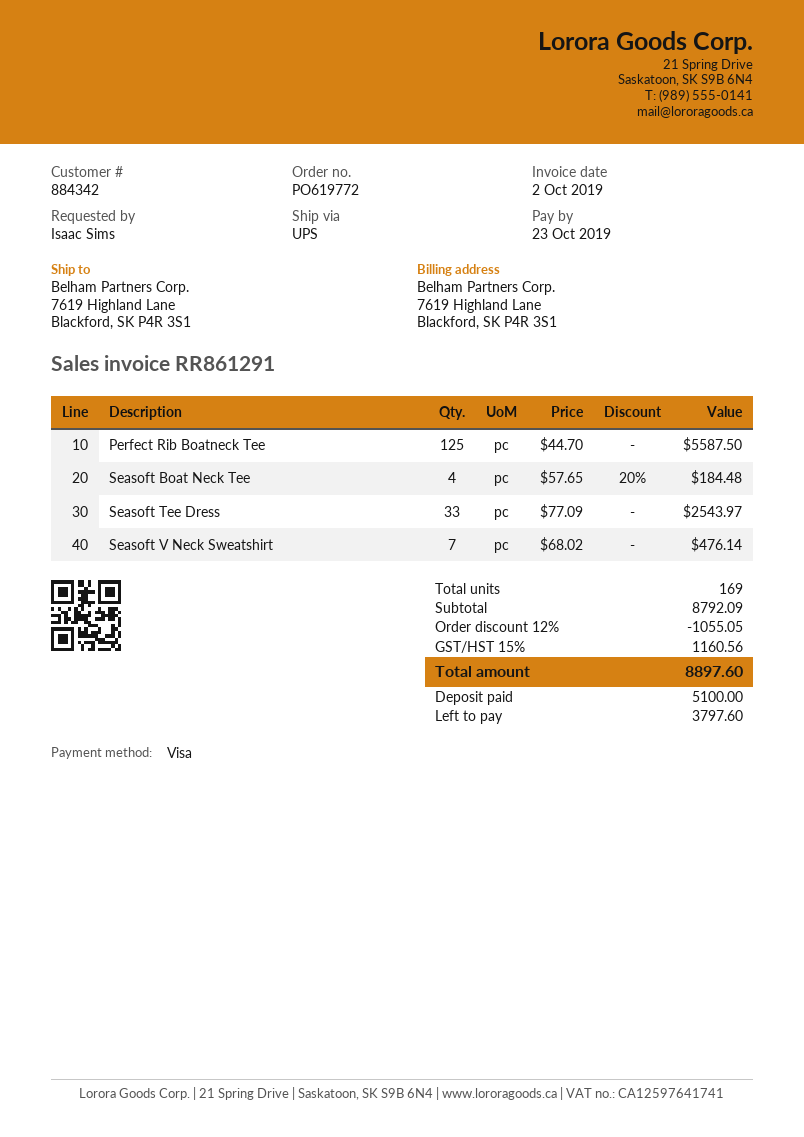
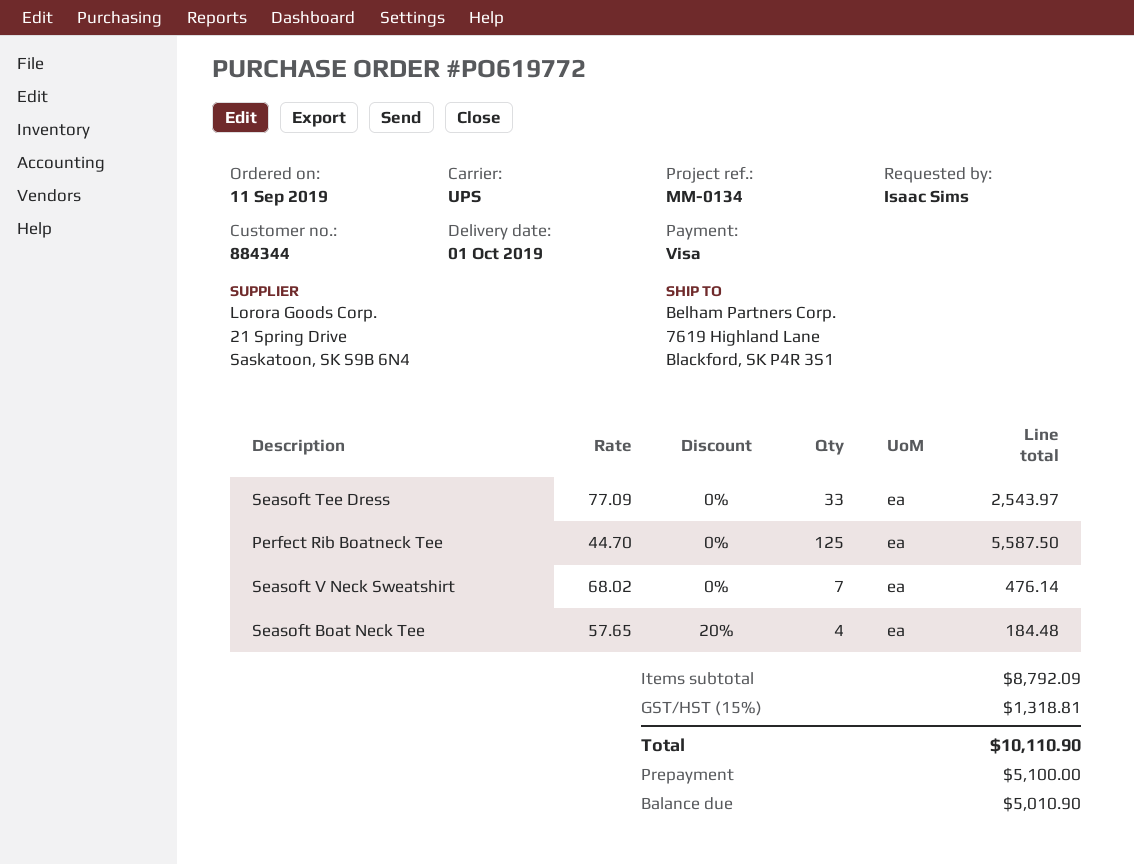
customer number: 884342 -> 884344
discount: 12% = 1055.05 -> none
tax: 15% = 1160.56 -> 15% = 1318.81
total: 8897.60 -> 10110.90
balance: 3797.60 -> 5010.90

